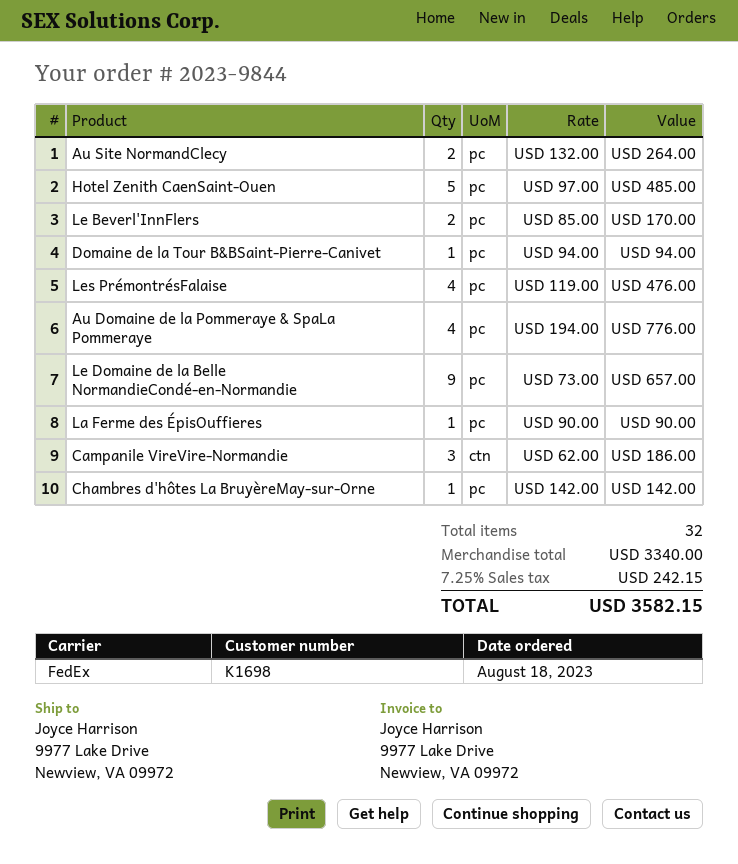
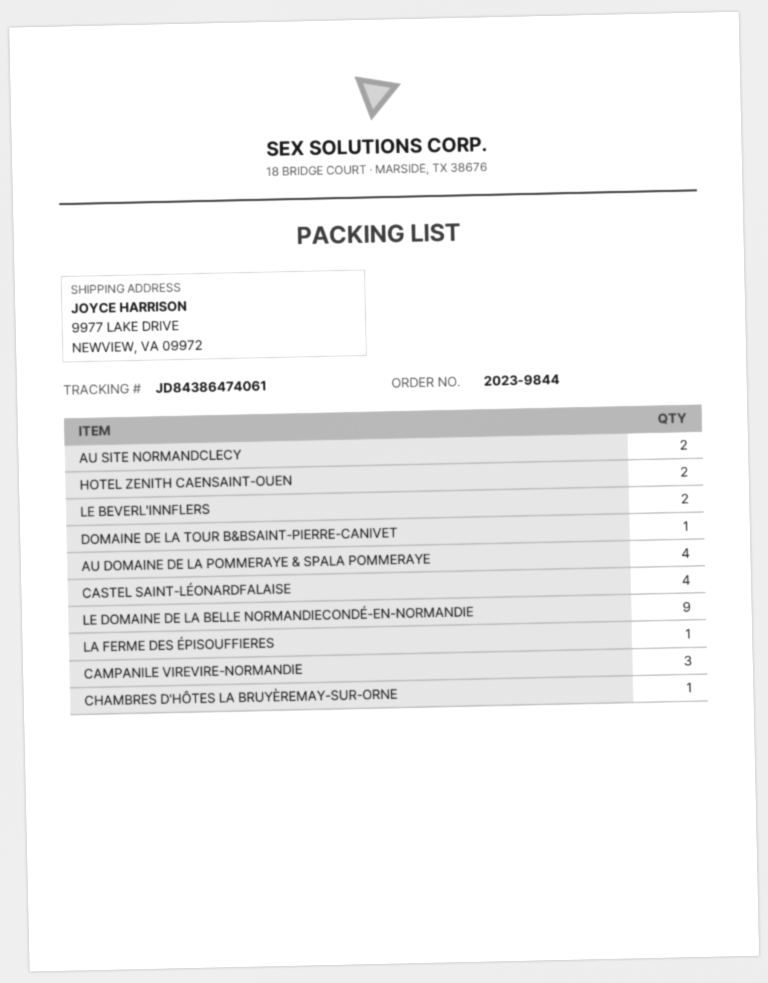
Hotel Zenith CaenSaint-Ouen: 5 -> 2
Les PrémontrésFalaise: 4 -> none
CASTEL SAINT-LÉONARDFALAISE: none -> 4

